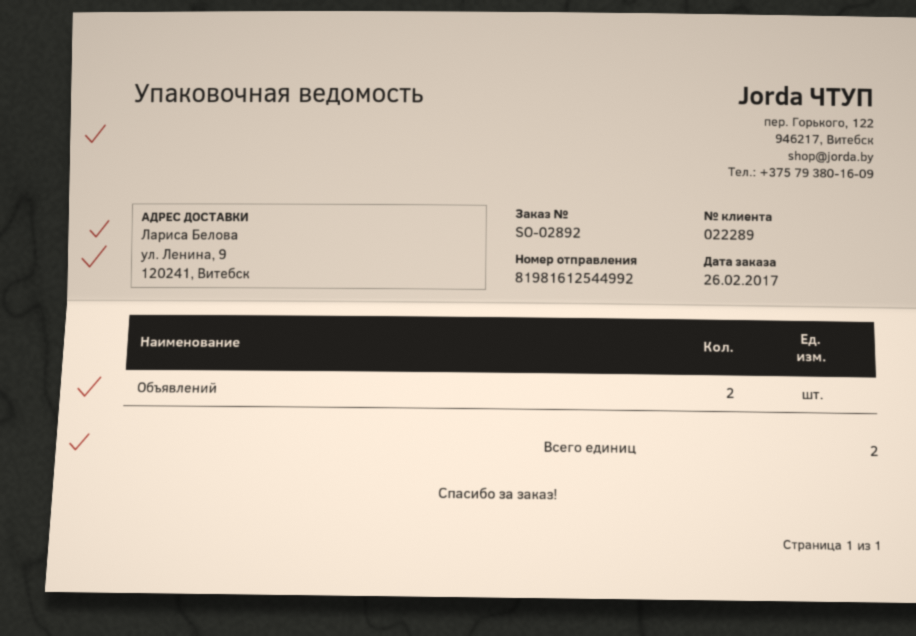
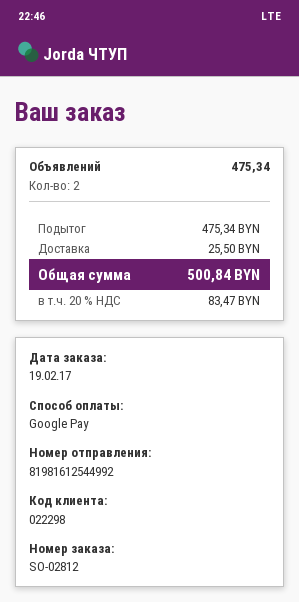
order number: SO-02892 -> SO-02812
order date: 2017-02-26 -> 2017-02-19
customer number: 022289 -> 022298

